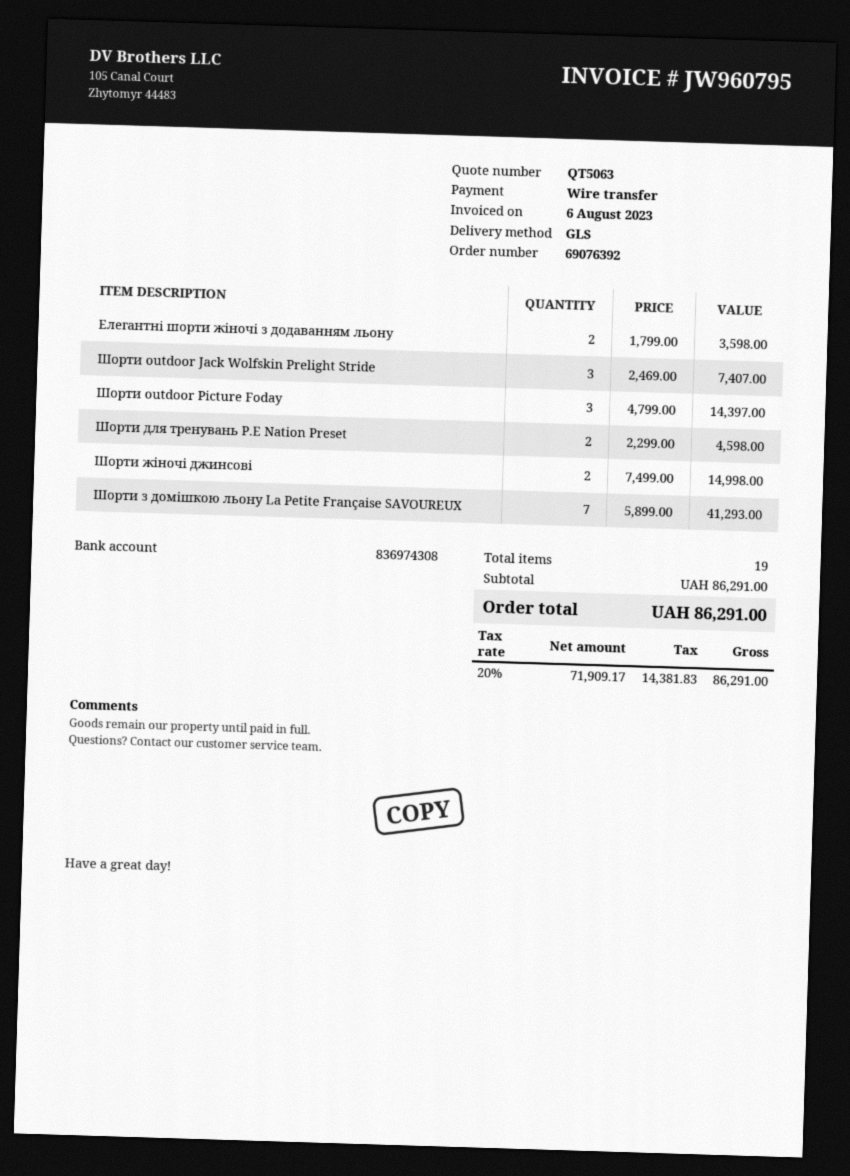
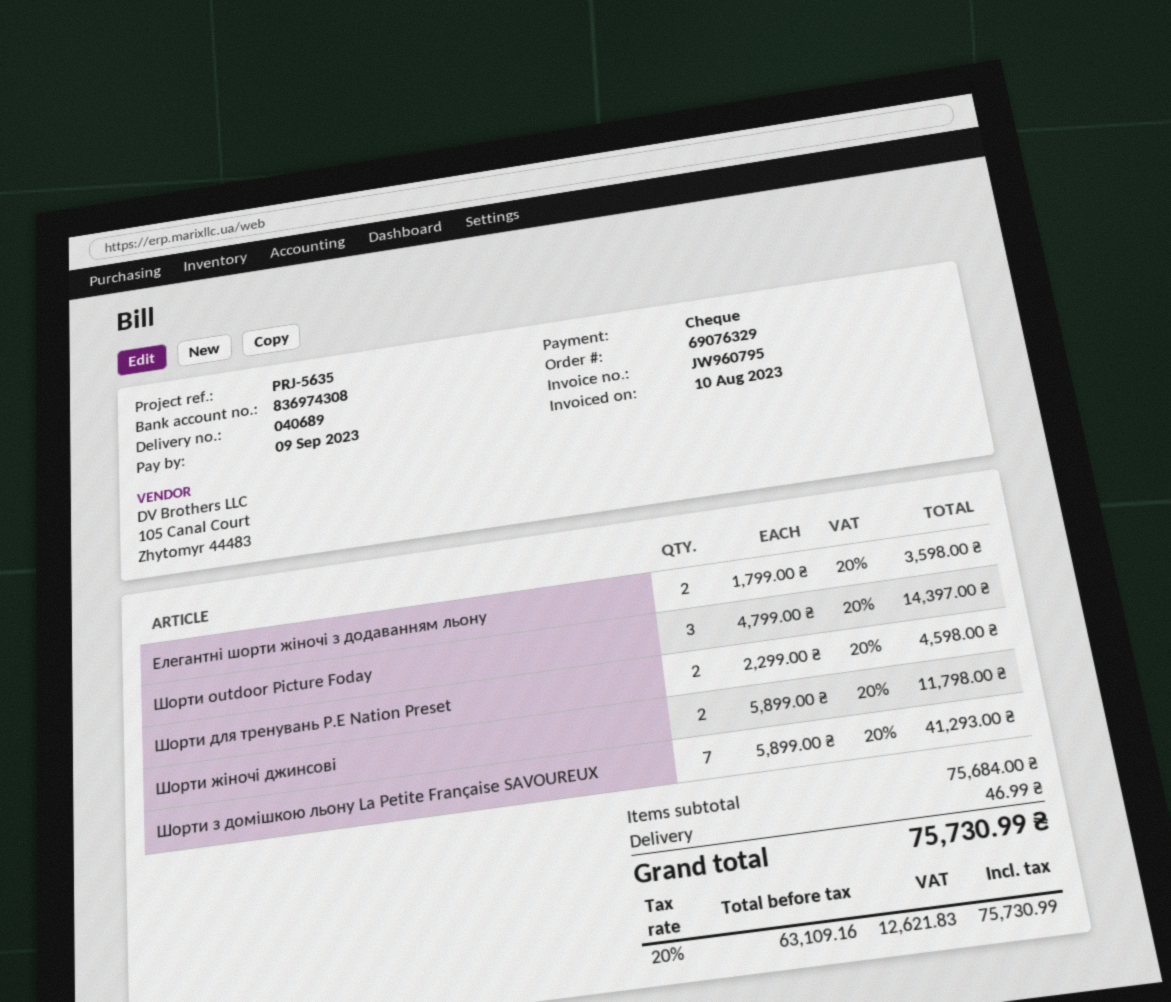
order number: 69076392 -> 69076329
invoice date: 2023-08-06 -> 2023-08-10
payment method: bank transfer -> cheque
Шорти outdoor Jack Wolfskin Prelight Stride: 3 x 2469.00 = 7407.00 -> none
Шорти жіночі джинсові: 2 x 7499.00 = 14998.00 -> 2 x 5899.00 = 11798.00
subtotal: 86291.00 -> 75684.00
shipping: none -> 46.99
net: 71909.17 -> 63109.16
tax: 20% = 14381.83 -> 20% = 12621.83
total: 86291.00 -> 75730.99

